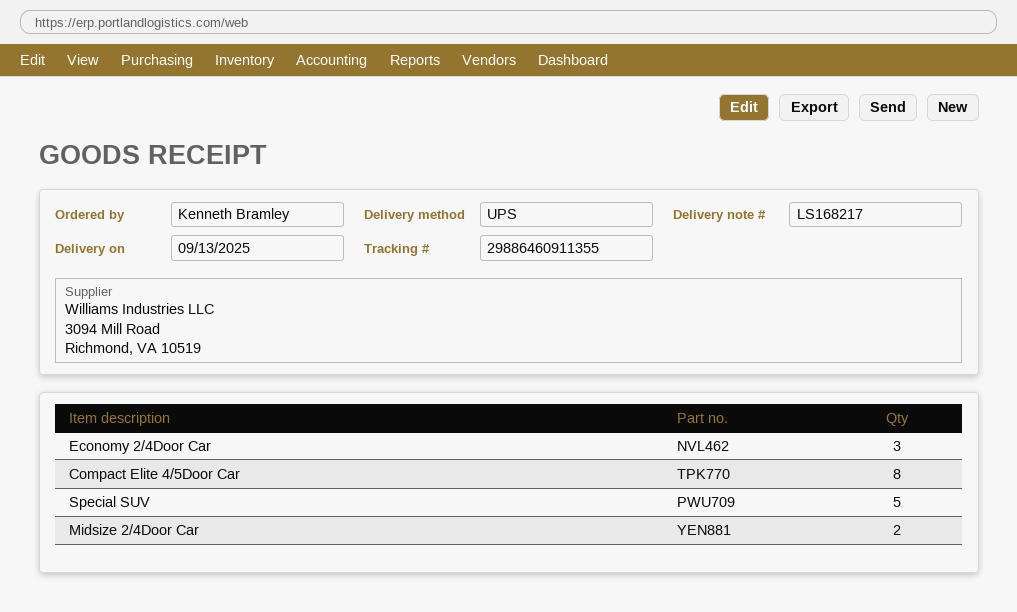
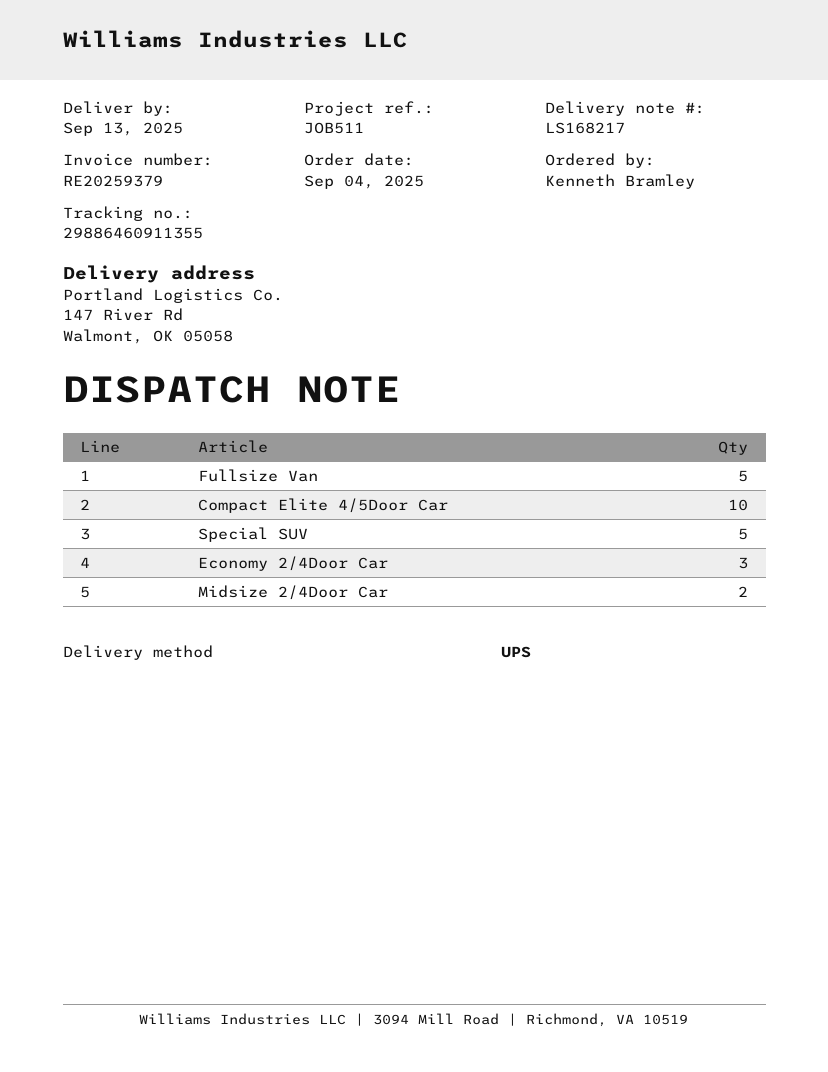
Compact Elite 4/5Door Car: 8 -> 10
Fullsize Van: none -> 5

